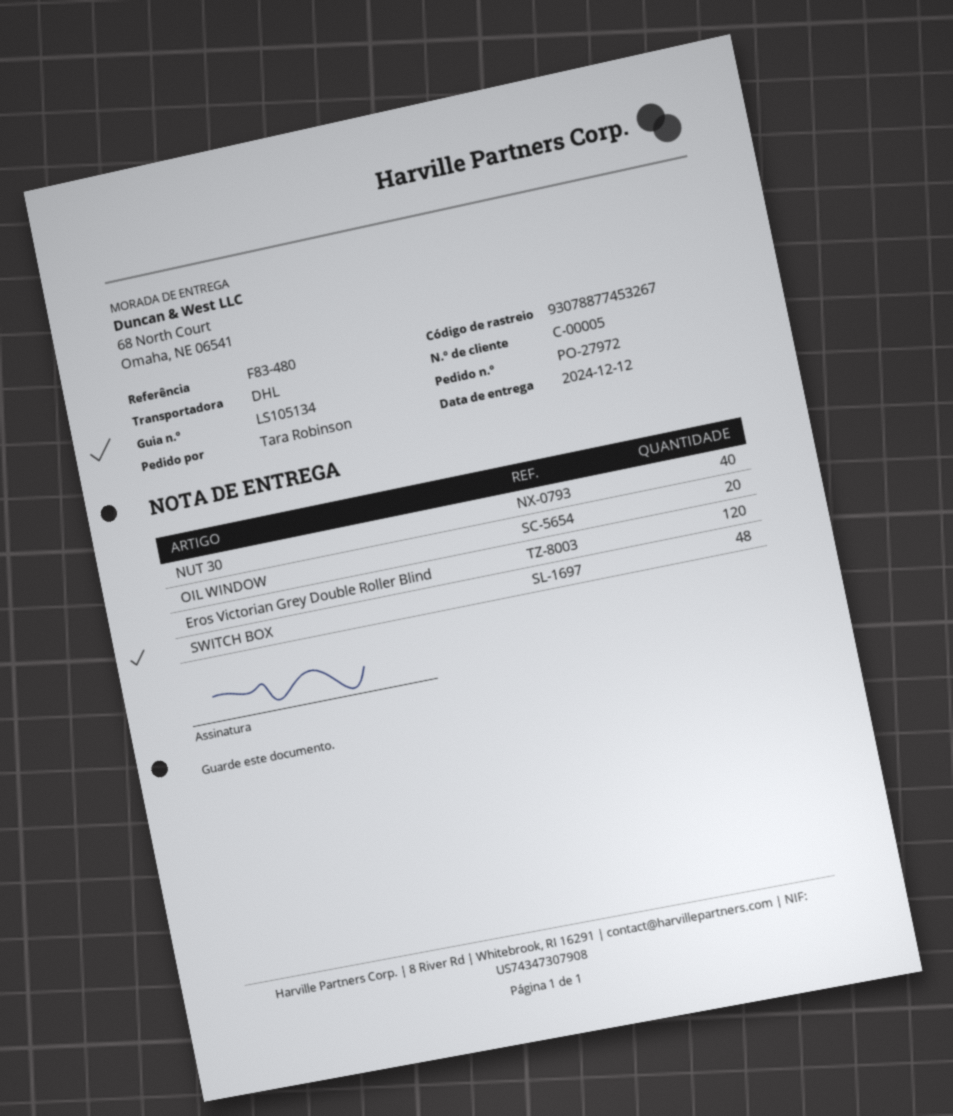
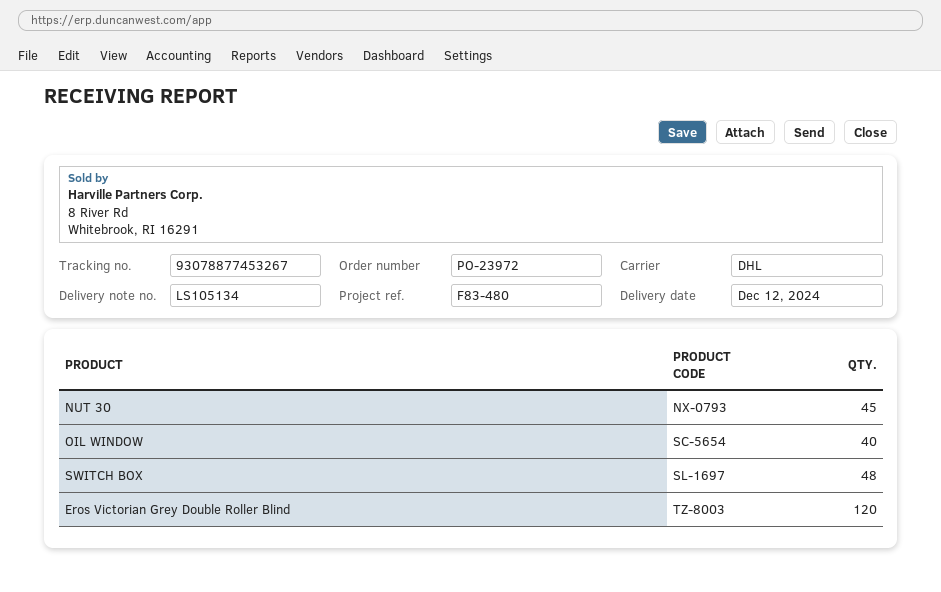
order number: PO-27972 -> PO-23972
NUT 30: 40 -> 45
OIL WINDOW: 20 -> 40

